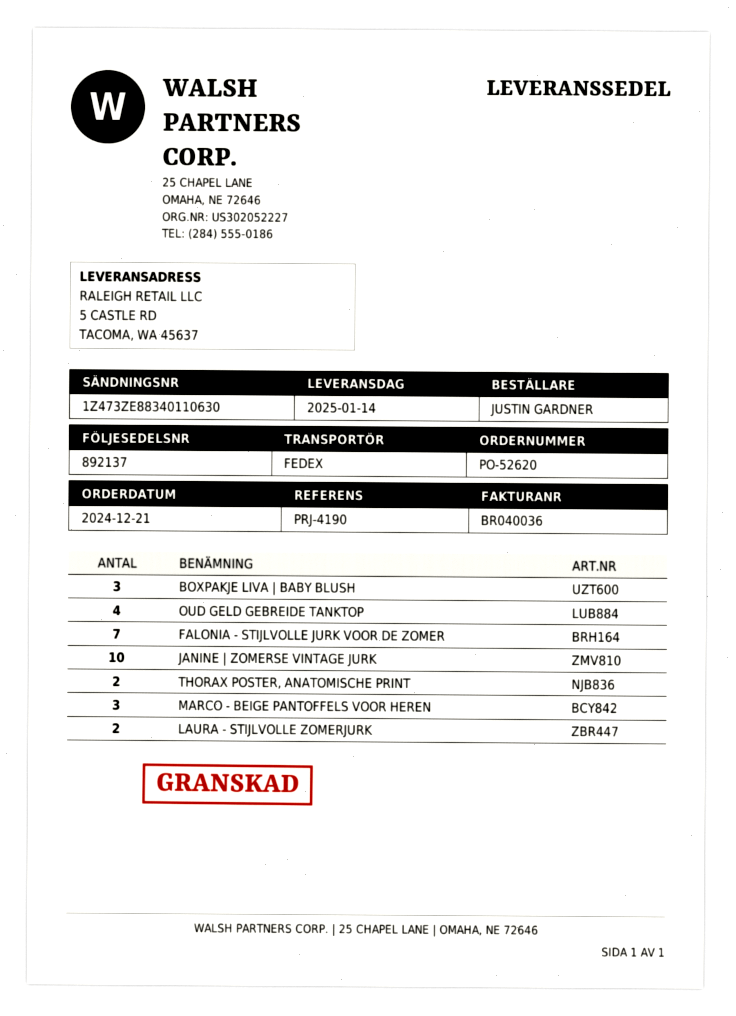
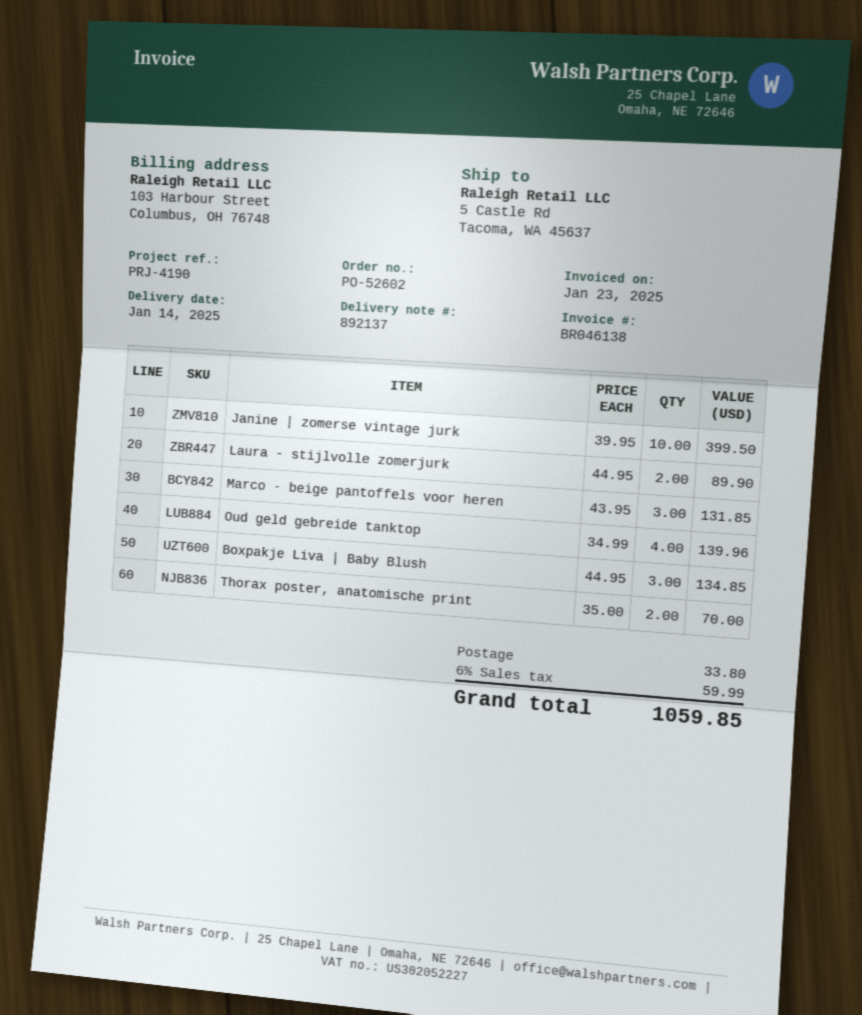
order number: PO-52620 -> PO-52602
invoice number: BR040036 -> BR046138
FALONIA - STIJLVOLLE JURK VOOR DE ZOMER: 7 -> none

